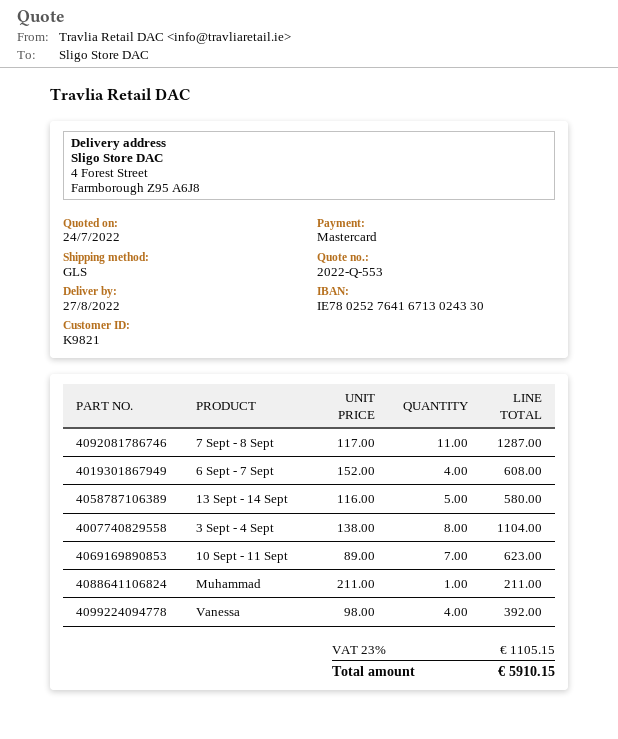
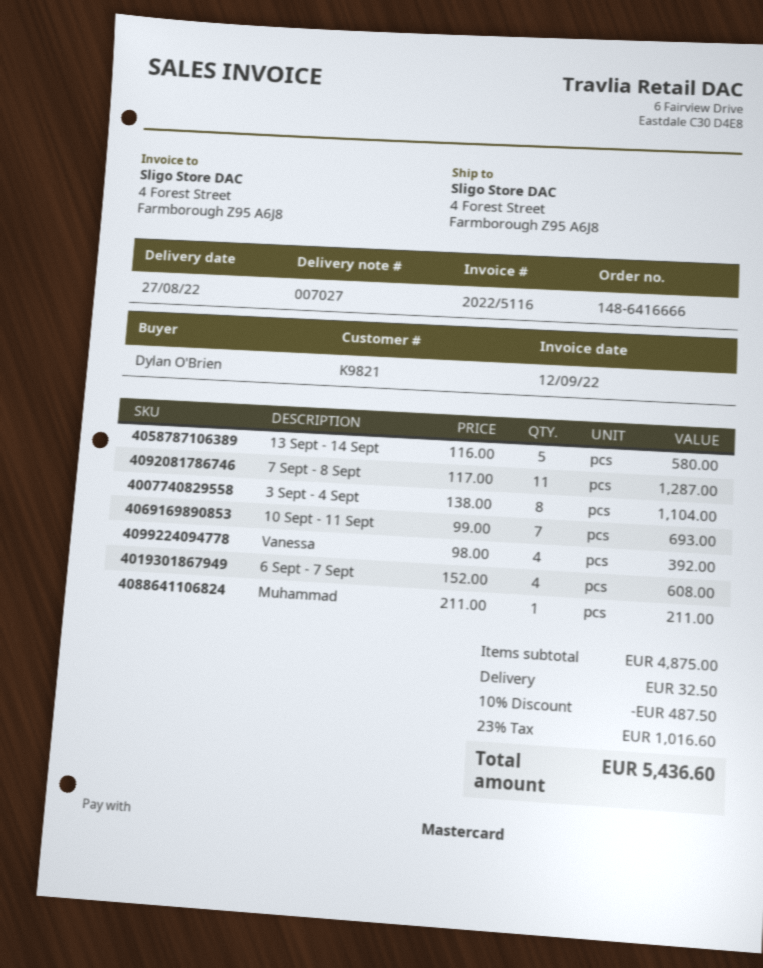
10 Sept - 11 Sept: 7 x 89.00 = 623.00 -> 7 x 99.00 = 693.00
discount: none -> 10% = 487.50
shipping: none -> 32.50
tax: 23% = 1105.15 -> 23% = 1016.60
total: 5910.15 -> 5436.60

